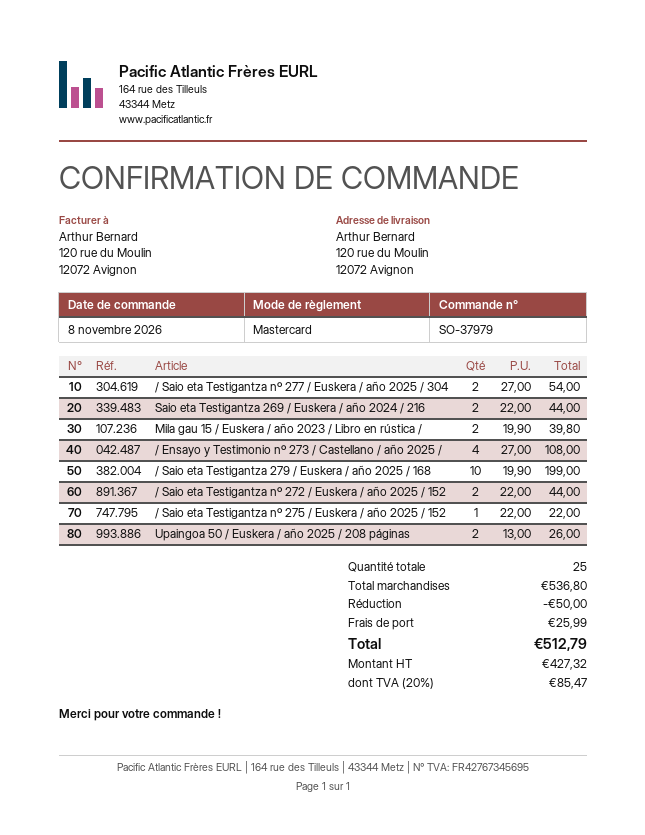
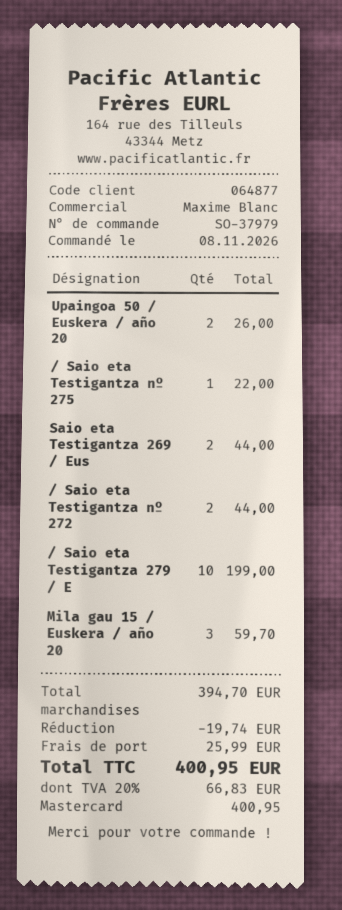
/ Saio eta Testigantza nº 277 / Euskera / año 2025 / 304: 2 for 54.00 -> none
Mila gau 15 / Euskera / año 2023 / Libro en rústica /: 2 for 39.80 -> 3 for 59.70
/ Ensayo y Testimonio nº 273 / Castellano / año 2025 /: 4 for 108.00 -> none
subtotal: 536.80 -> 394.70
discount: 50.00 -> 19.74
tax: 20% = 85.47 -> 20% = 66.83
total: 512.79 -> 400.95

